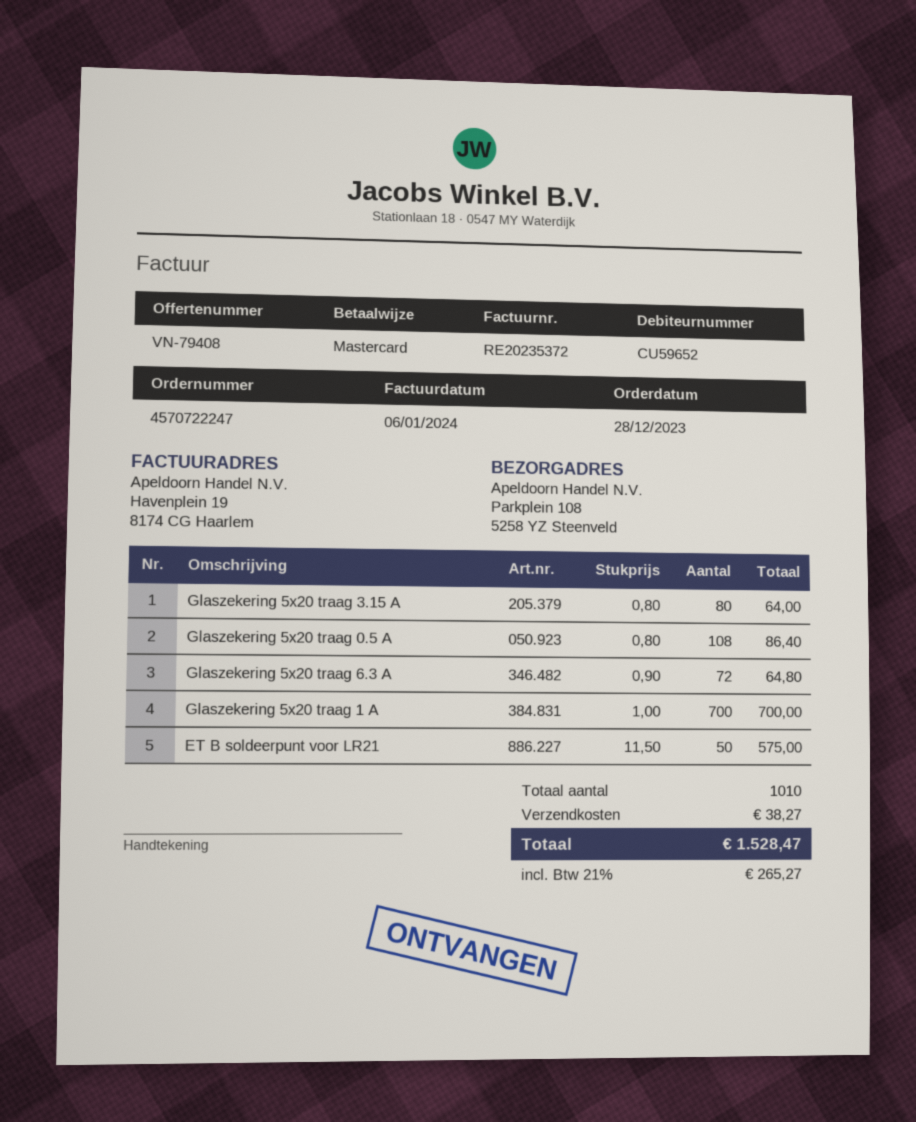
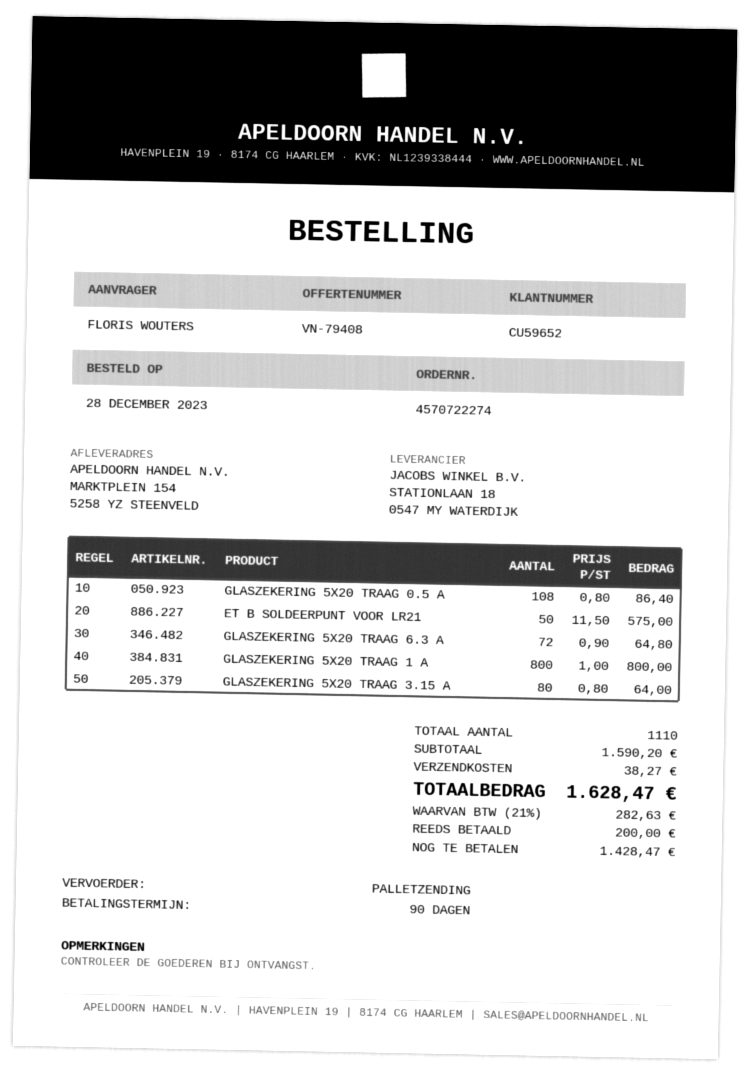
order number: 4570722247 -> 4570722274
ship to: Parkplein 108, 5258 YZ Steenveld -> MARKTPLEIN 154, 5258 YZ STEENVELD
Glaszekering 5x20 traag 1 A: 700 x 1.00 = 700.00 -> 800 x 1.00 = 800.00
total quantity: 1010 -> 1110
tax: 21% = 265.27 -> 21% = 282.63
total: 1528.47 -> 1628.47

